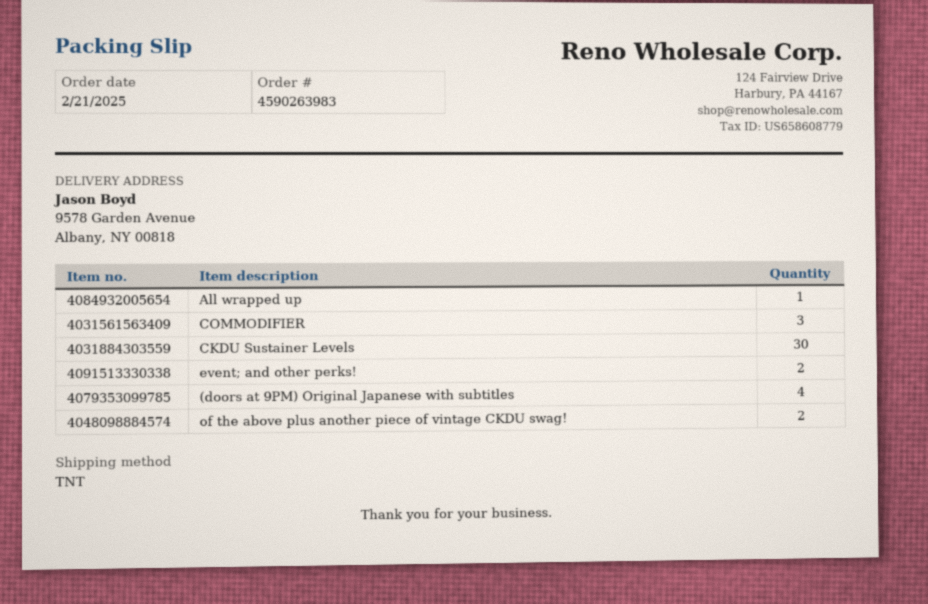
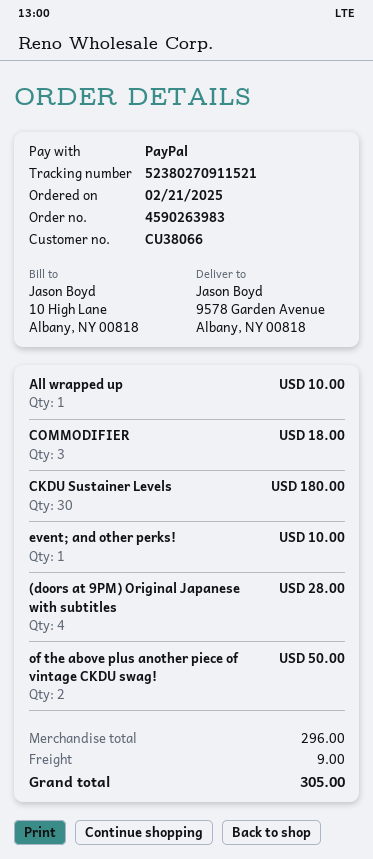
event; and other perks!: 2 -> 1

